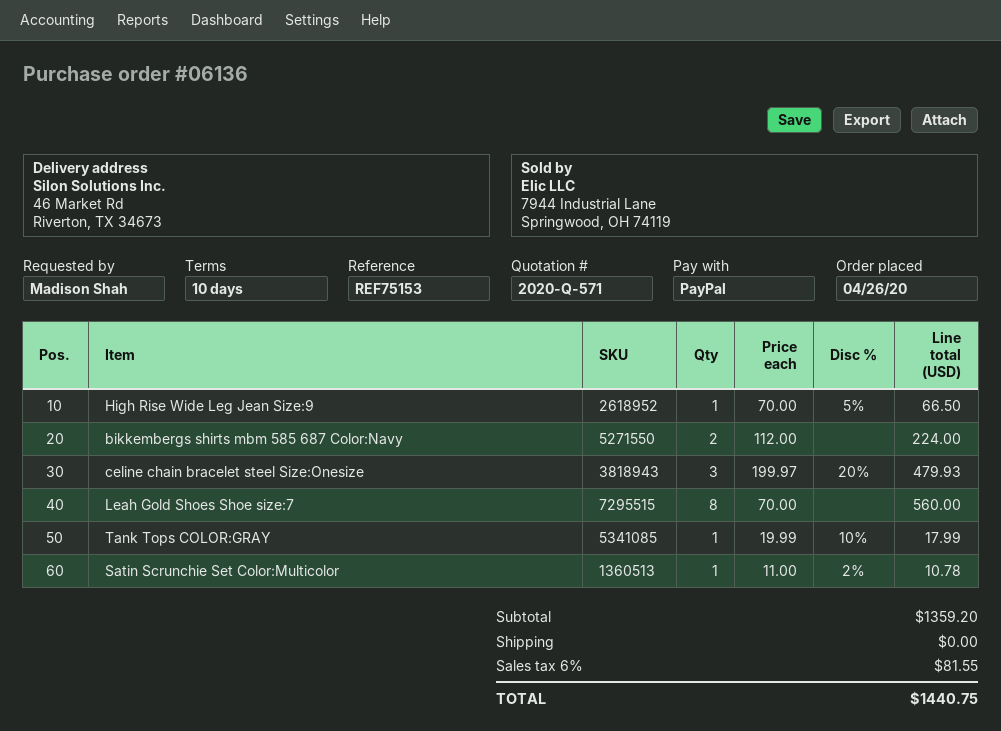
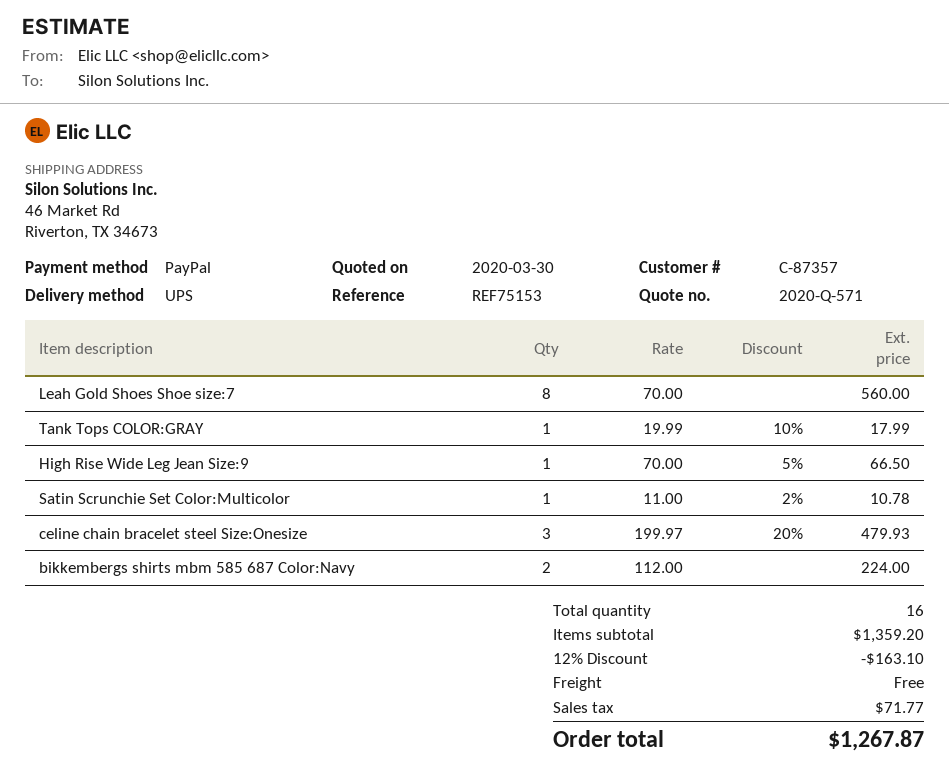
discount: none -> 12% = 163.10
tax: 81.55 -> 71.77
total: 1440.75 -> 1267.87

